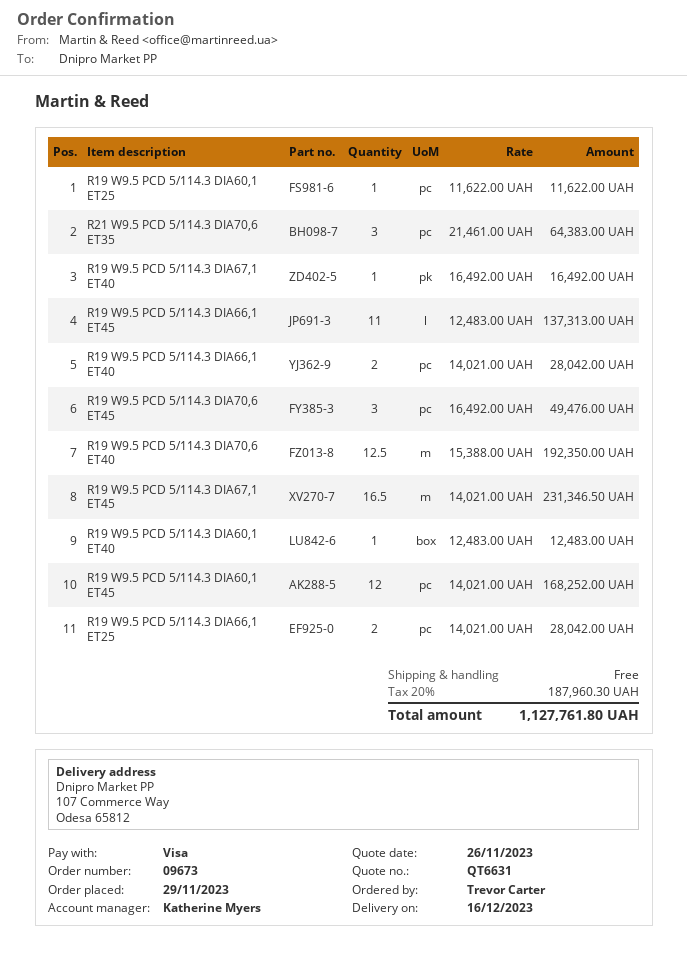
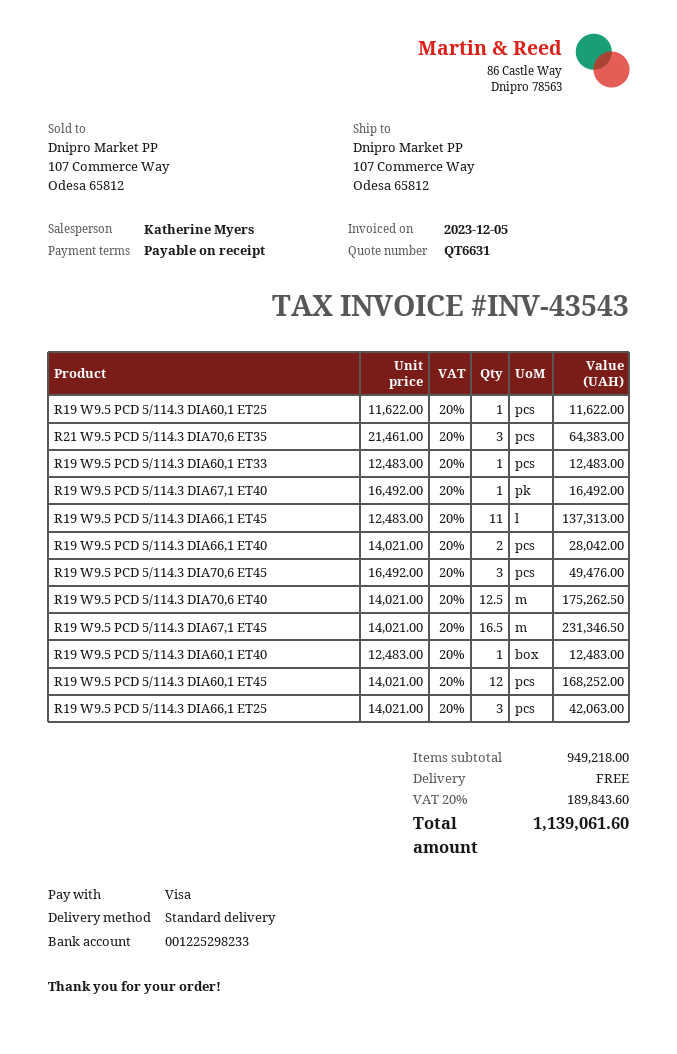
R19 W9.5 PCD 5/114.3 DIA70,6 ET40: 12.5 x 15388.00 = 192350.00 -> 12.5 x 14021.00 = 175262.50
R19 W9.5 PCD 5/114.3 DIA66,1 ET25: 2 x 14021.00 = 28042.00 -> 3 x 14021.00 = 42063.00
R19 W9.5 PCD 5/114.3 DIA60,1 ET33: none -> 1 x 12483.00 = 12483.00
tax: 20% = 187960.30 -> 20% = 189843.60
total: 1127761.80 -> 1139061.60

